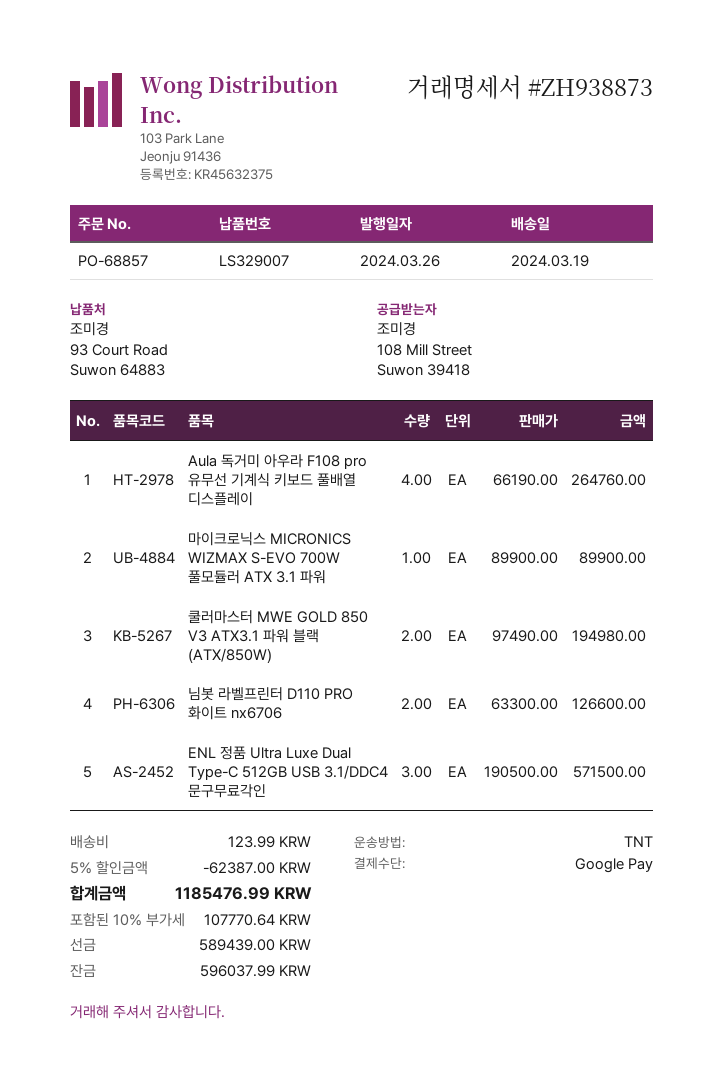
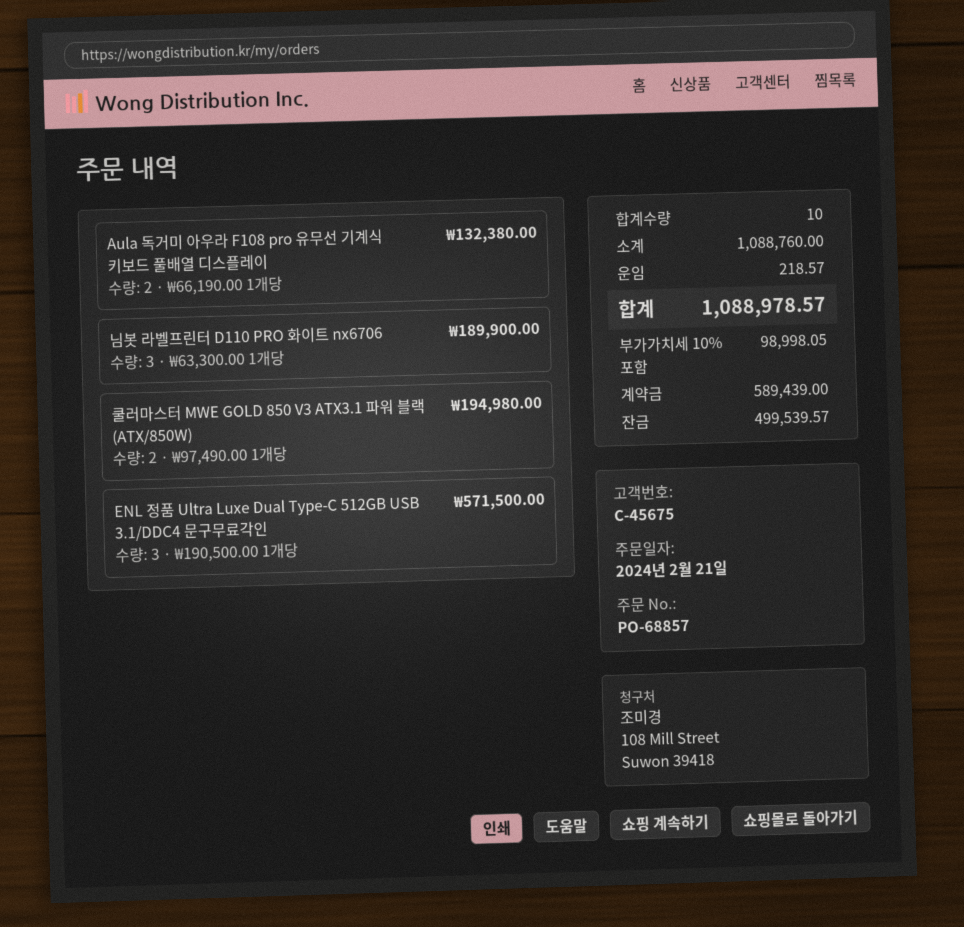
Aula 독거미 아우라 F108 pro 유무선 기계식 키보드 풀배열 디스플레이: 4 x 66190.00 = 264760.00 -> 2 x 66190.00 = 132380.00
마이크로닉스 MICRONICS WIZMAX S-EVO 700W 풀모듈러 ATX 3.1 파워: 1 x 89900.00 = 89900.00 -> none
님봇 라벨프린터 D110 PRO 화이트 nx6706: 2 x 63300.00 = 126600.00 -> 3 x 63300.00 = 189900.00
discount: 5% = 62387.00 -> none
shipping: 123.99 -> 218.57
tax: 10% = 107770.64 -> 10% = 98998.05
total: 1185476.99 -> 1088978.57
balance: 596037.99 -> 499539.57

